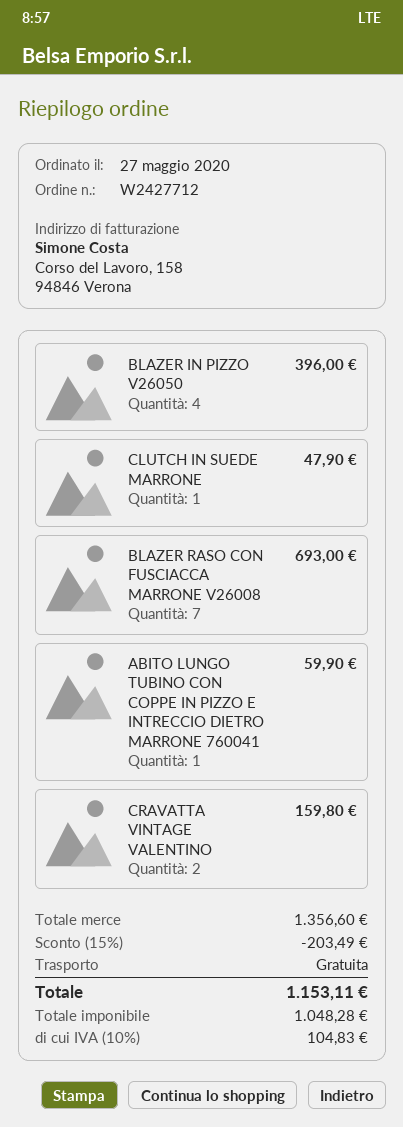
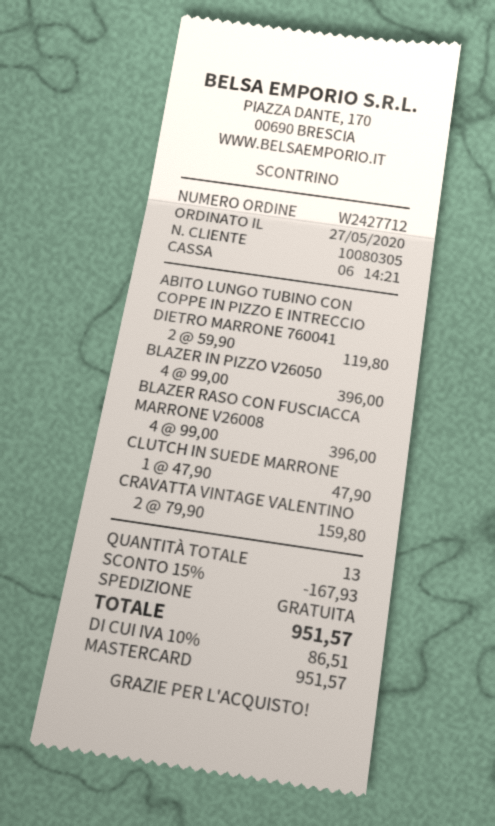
BLAZER RASO CON FUSCIACCA MARRONE V26008: 7 for 693.00 -> 4 for 396.00
ABITO LUNGO TUBINO CON COPPE IN PIZZO E INTRECCIO DIETRO MARRONE 760041: 1 for 59.90 -> 2 for 119.80
discount: 15% = 203.49 -> 15% = 167.93
tax: 10% = 104.83 -> 10% = 86.51
total: 1153.11 -> 951.57

